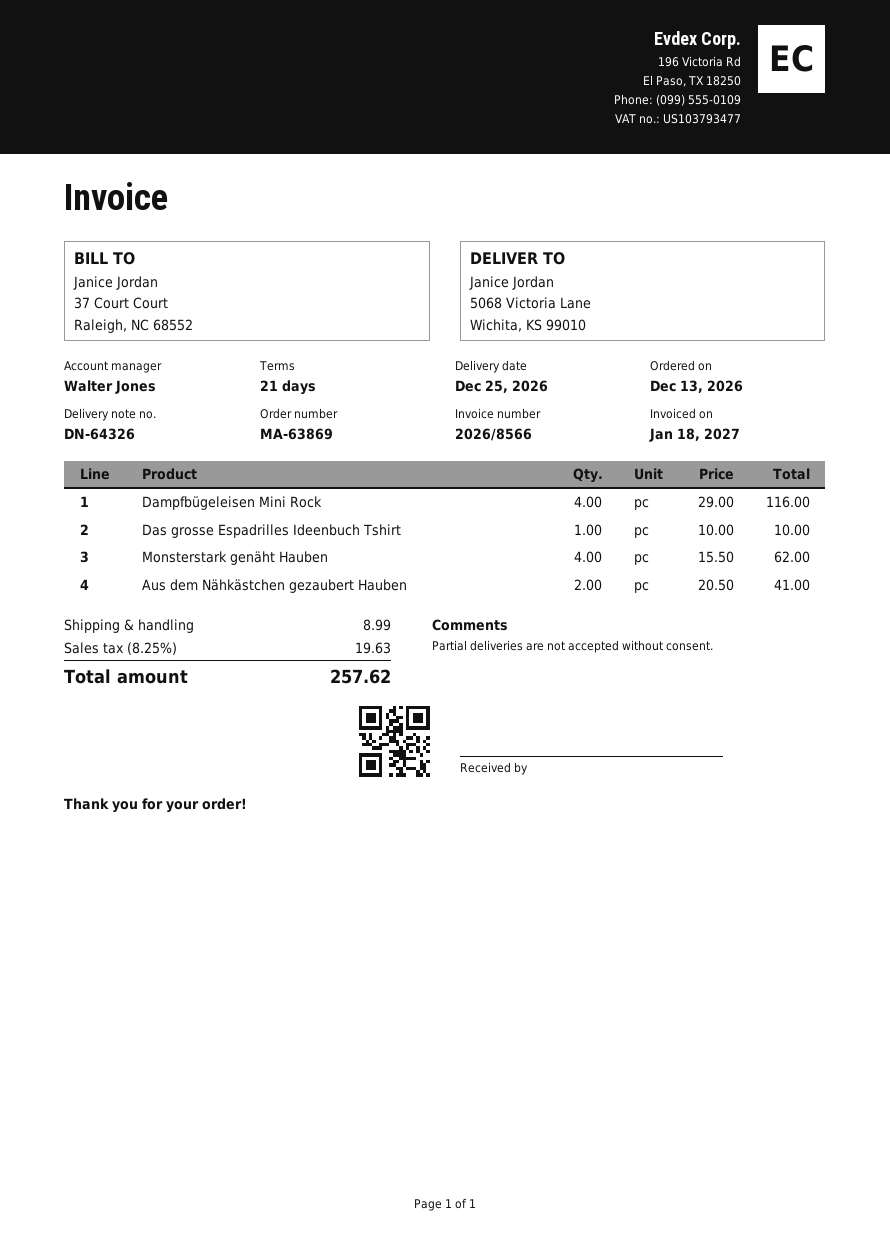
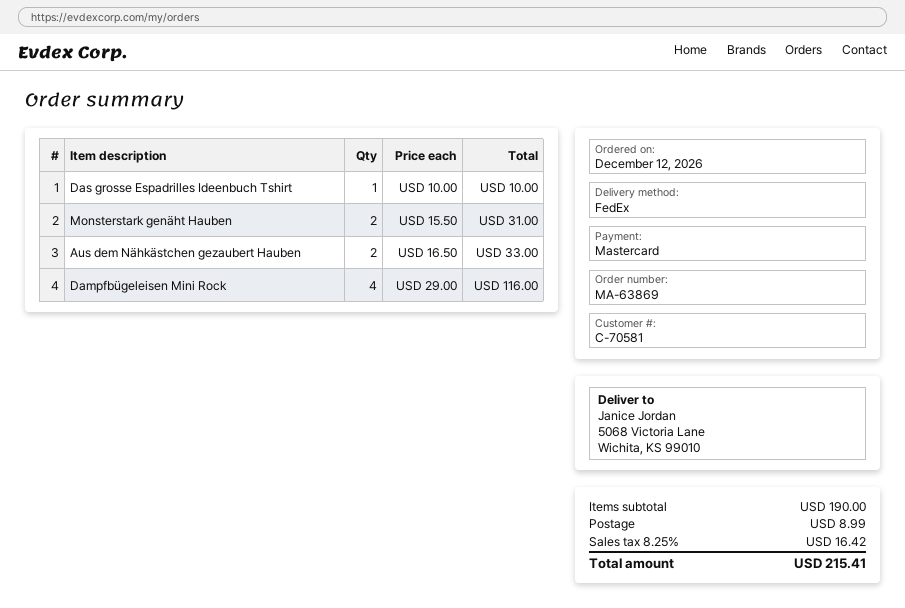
order date: 2026-12-13 -> 2026-12-12
Monsterstark genäht Hauben: 4 x 15.50 = 62.00 -> 2 x 15.50 = 31.00
Aus dem Nähkästchen gezaubert Hauben: 2 x 20.50 = 41.00 -> 2 x 16.50 = 33.00
tax: 8.25% = 19.63 -> 8.25% = 16.42
total: 257.62 -> 215.41

